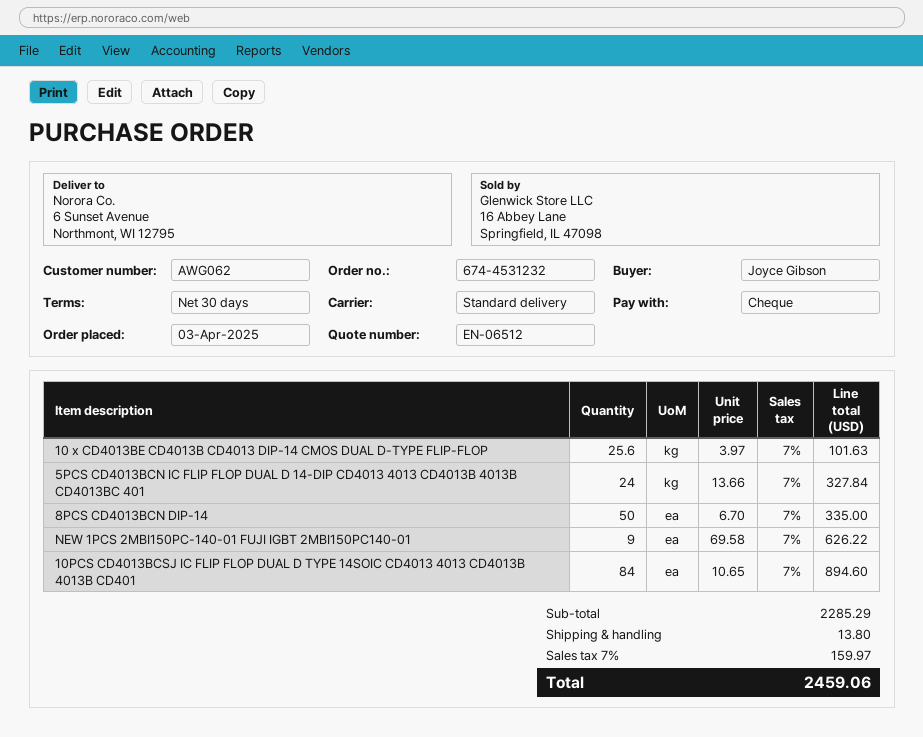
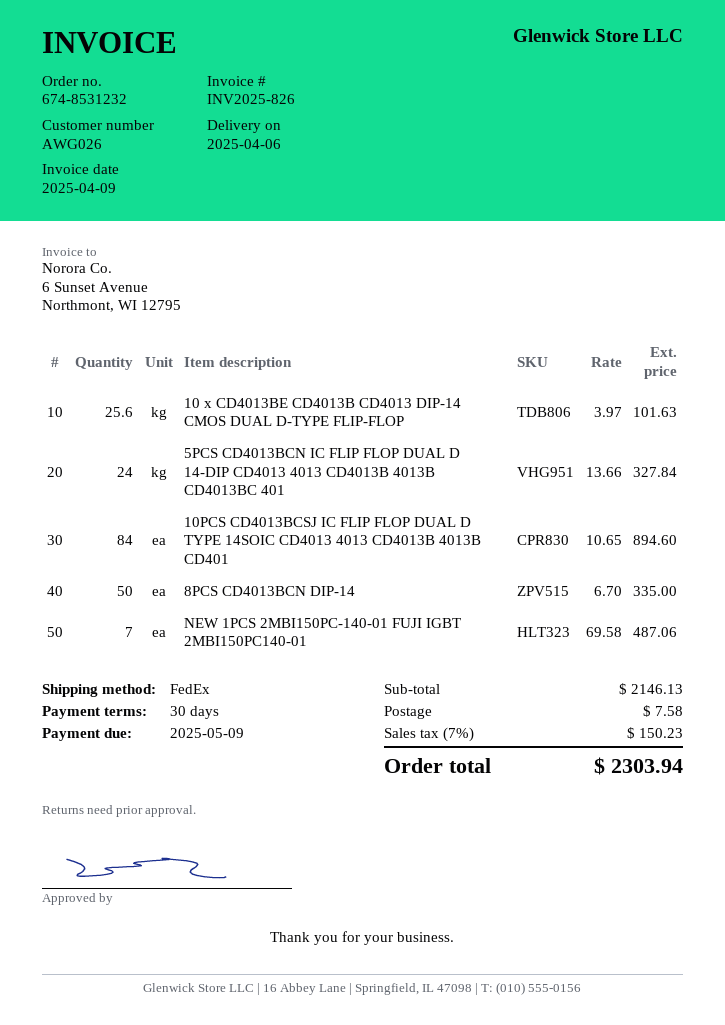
order number: 674-4531232 -> 674-8531232
customer number: AWG062 -> AWG026
shipping method: standard -> FedEx
NEW 1PCS 2MBI150PC-140-01 FUJI IGBT 2MBI150PC140-01: 9 x 69.58 = 626.22 -> 7 x 69.58 = 487.06
subtotal: 2285.29 -> 2146.13
shipping: 13.80 -> 7.58
tax: 7% = 159.97 -> 7% = 150.23
total: 2459.06 -> 2303.94

